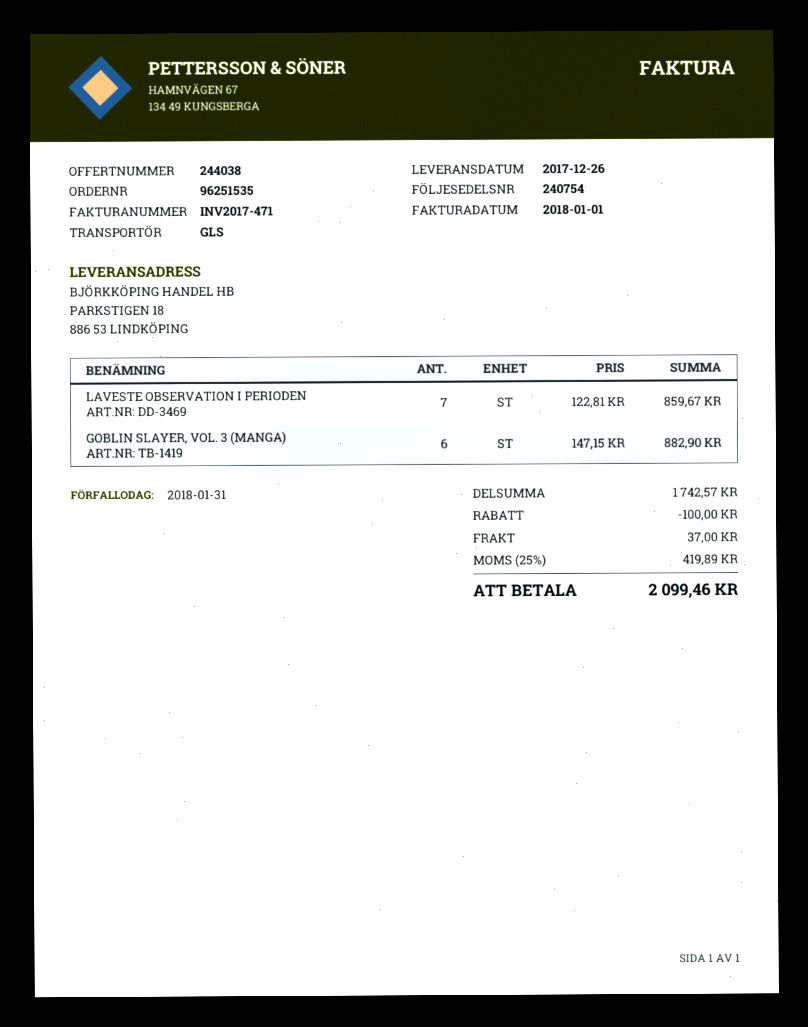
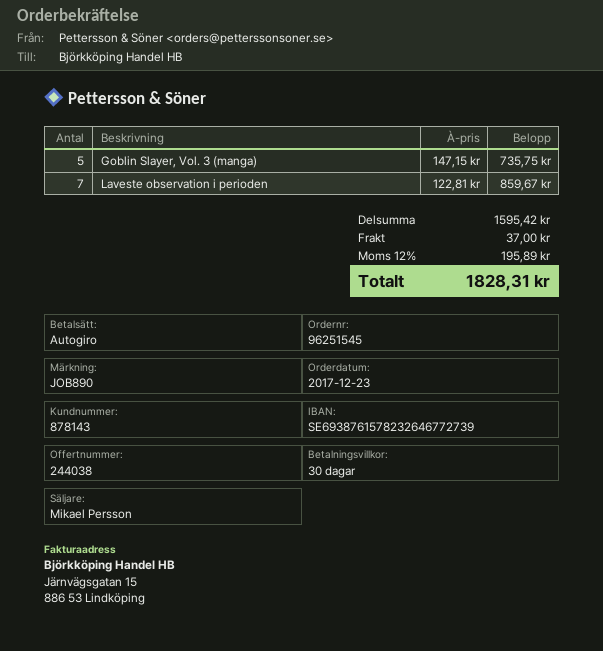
order number: 96251535 -> 96251545
GOBLIN SLAYER, VOL. 3 (MANGA): 6 x 147.15 = 882.90 -> 5 x 147.15 = 735.75
subtotal: 1742.57 -> 1595.42
discount: 100.00 -> none
tax: 25% = 419.89 -> 12% = 195.89
total: 2099.46 -> 1828.31

